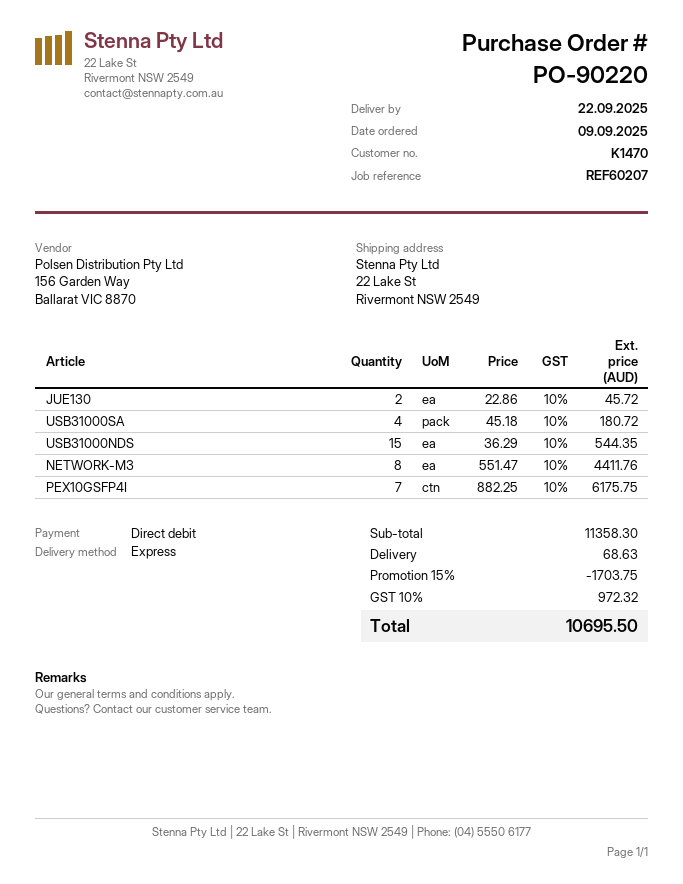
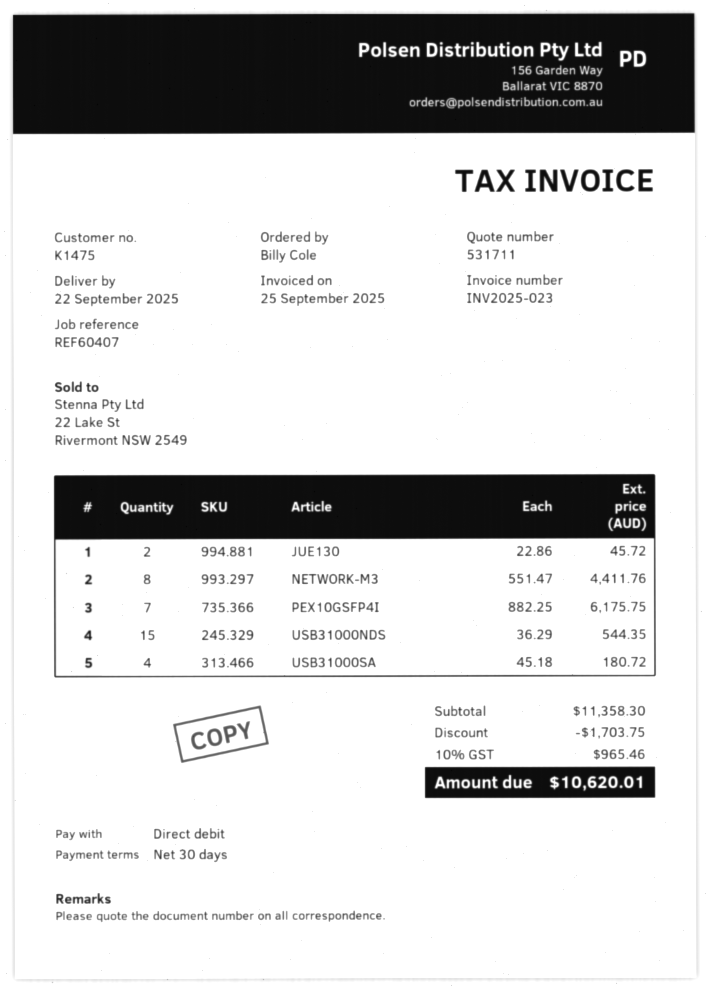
customer number: K1470 -> K1475
reference: REF60207 -> REF60407
shipping: 68.63 -> none
tax: 10% = 972.32 -> 10% = 965.46
total: 10695.50 -> 10620.01

